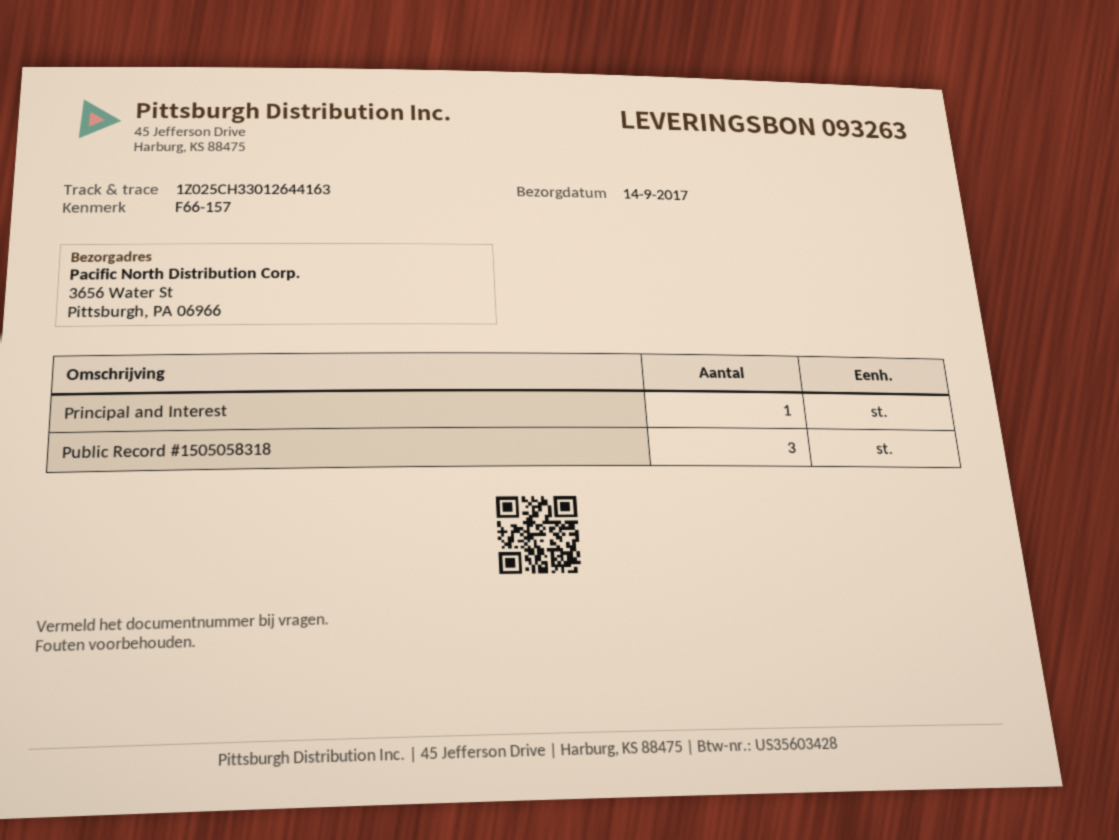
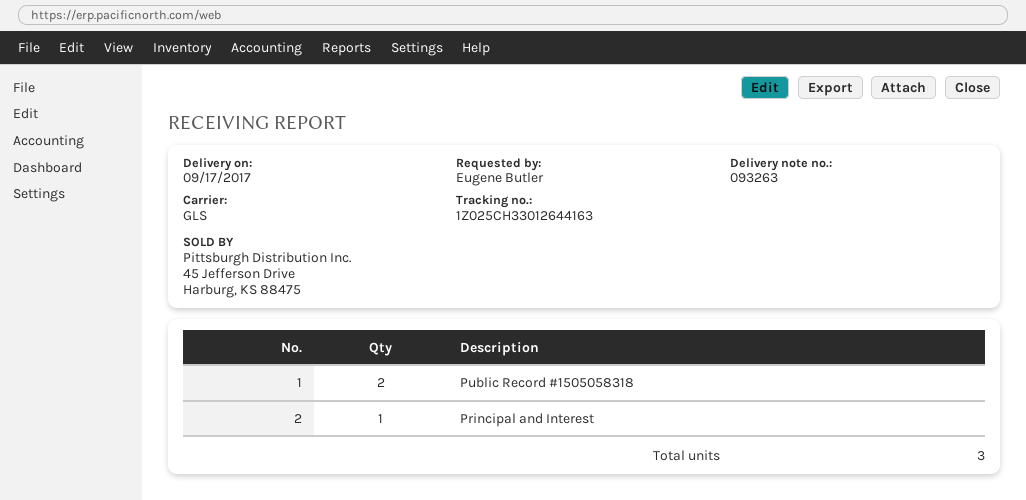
delivery date: 2017-09-14 -> 2017-09-17
Public Record #1505058318: 3 -> 2

